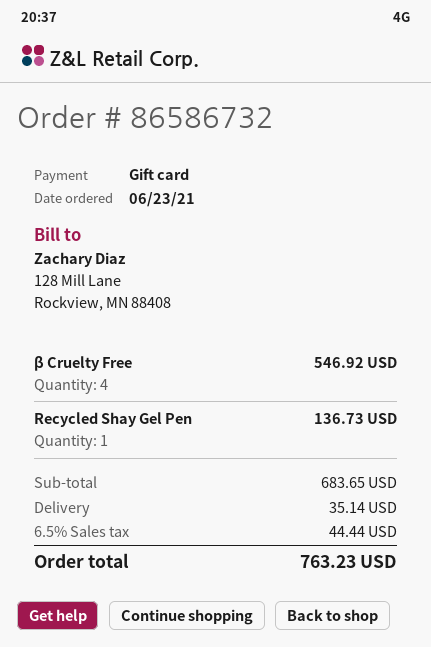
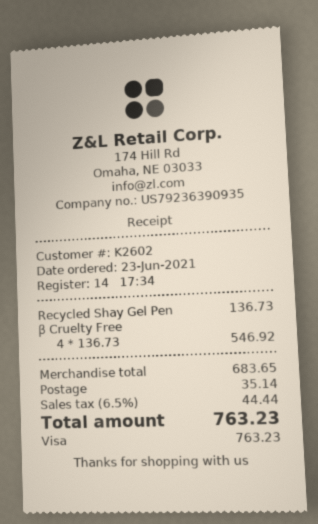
payment method: gift card -> Visa

